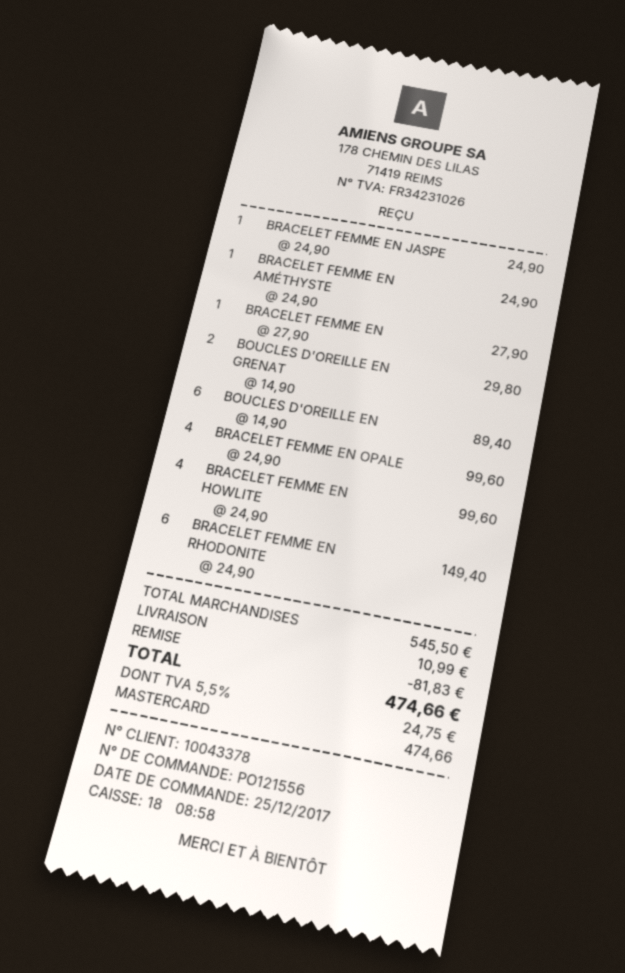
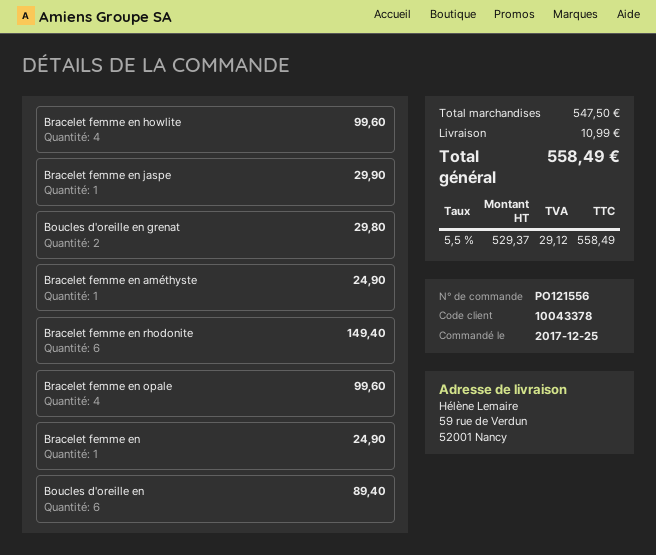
BRACELET FEMME EN JASPE: 1 for 24.90 -> 1 for 29.90
BRACELET FEMME EN: 1 for 27.90 -> 1 for 24.90
subtotal: 545.50 -> 547.50
discount: 81.83 -> none
tax: 5.5% = 24.75 -> 5.5% = 29.12
total: 474.66 -> 558.49

